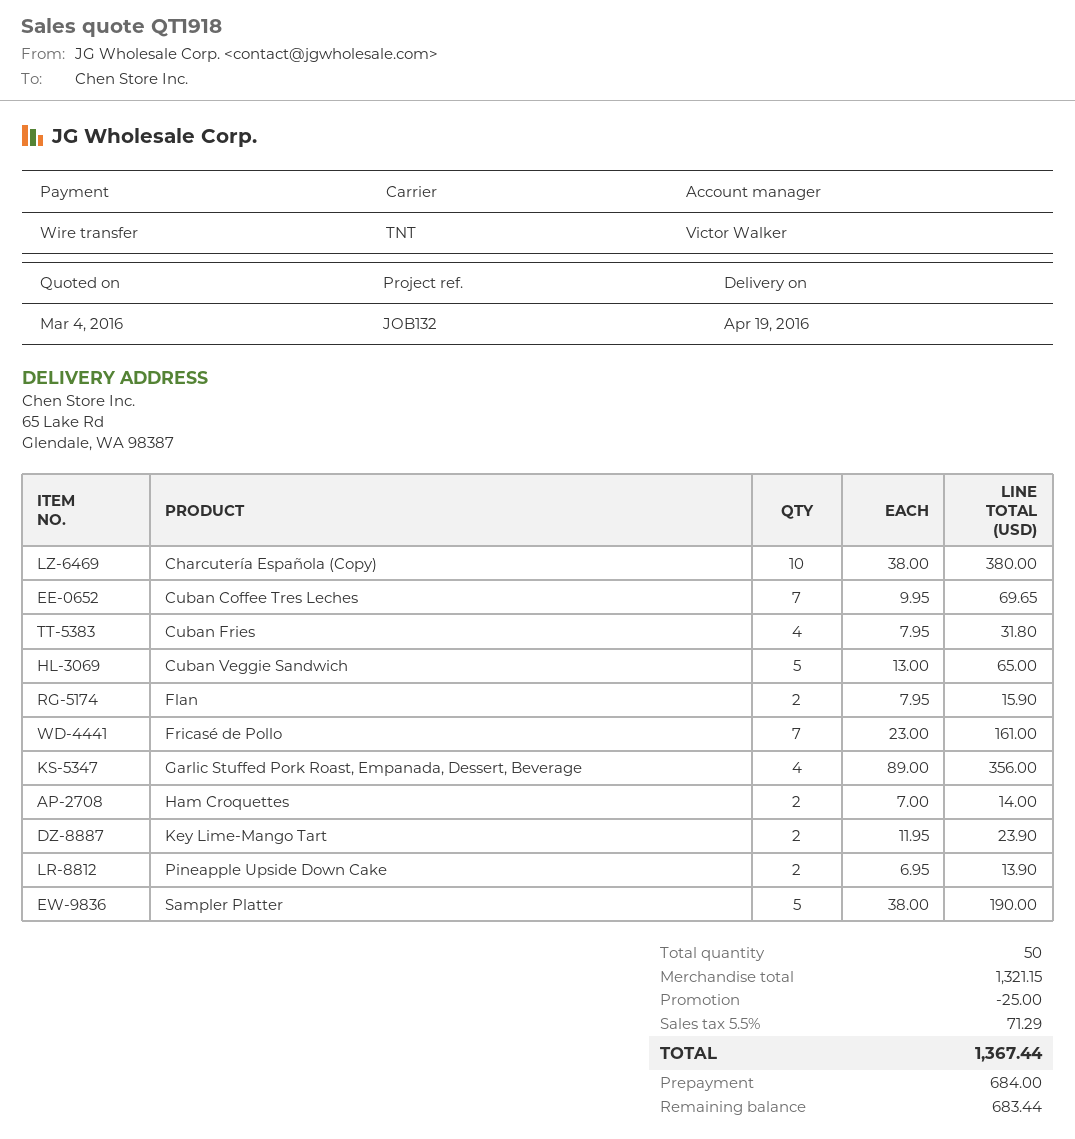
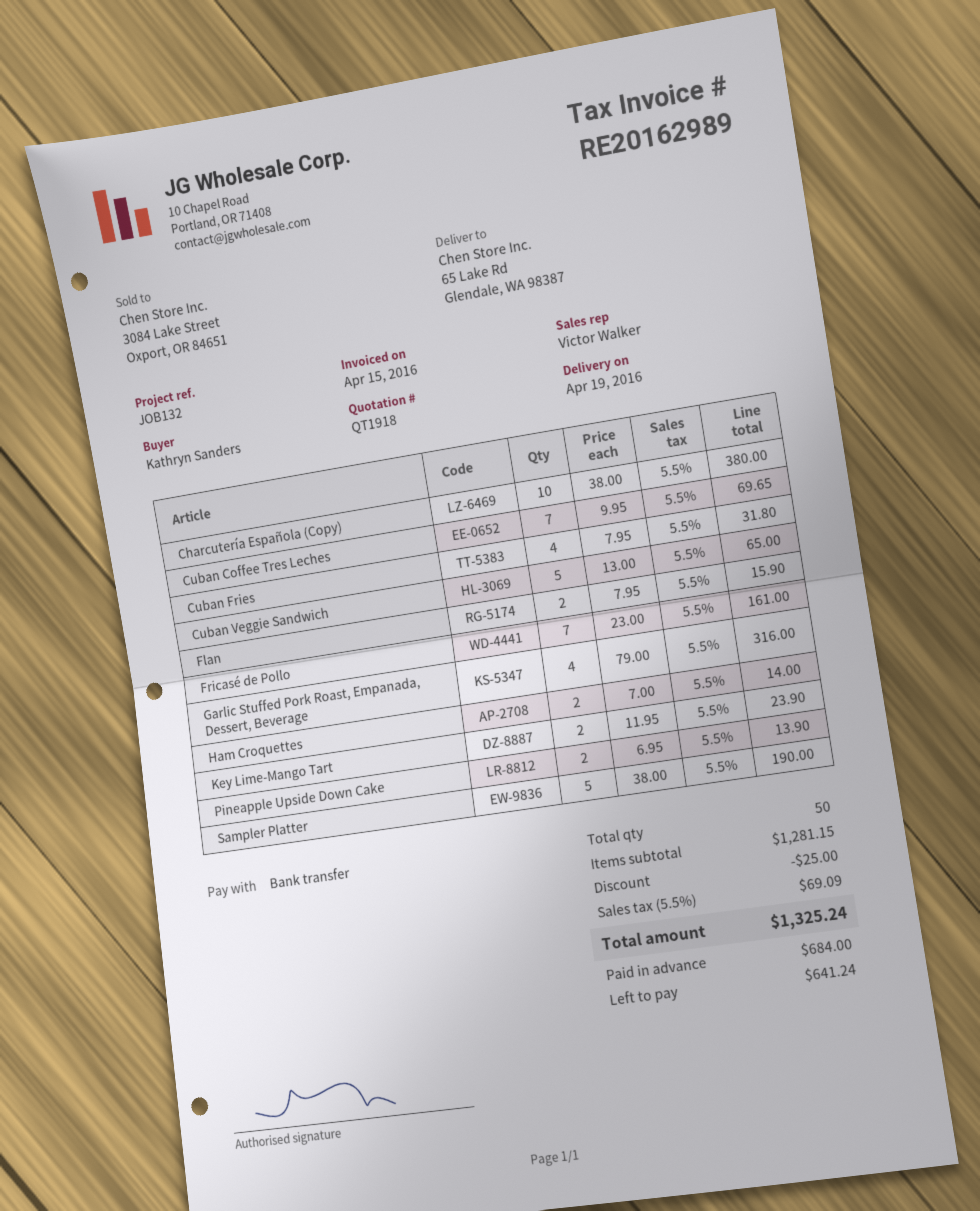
Garlic Stuffed Pork Roast, Empanada, Dessert, Beverage: 4 x 89.00 = 356.00 -> 4 x 79.00 = 316.00
subtotal: 1321.15 -> 1281.15
tax: 5.5% = 71.29 -> 5.5% = 69.09
total: 1367.44 -> 1325.24
balance: 683.44 -> 641.24

